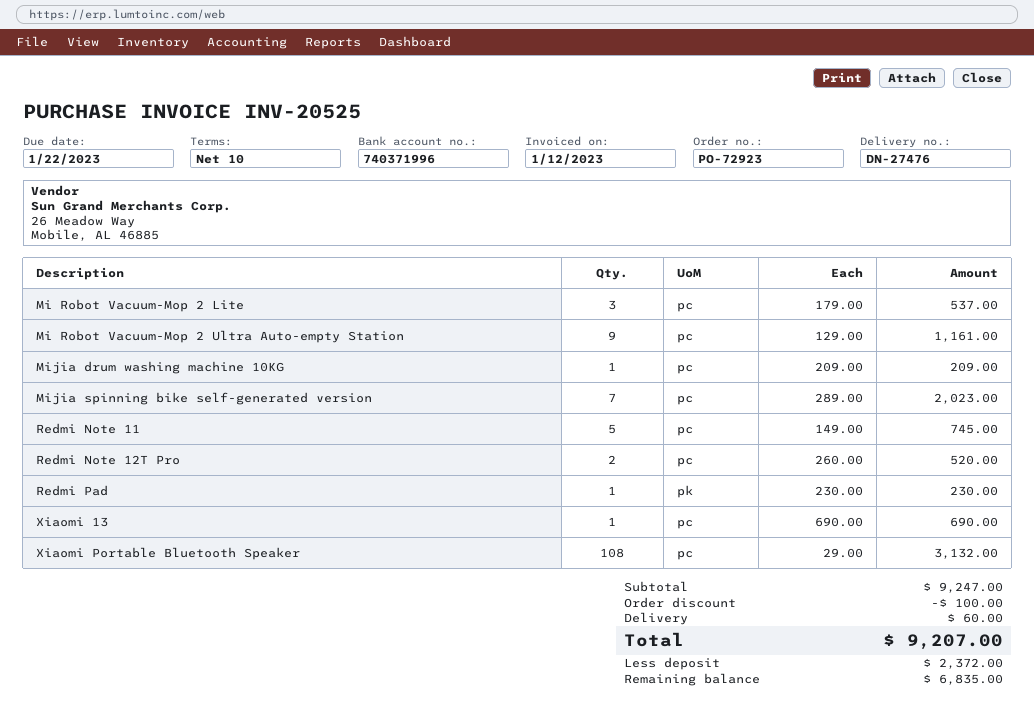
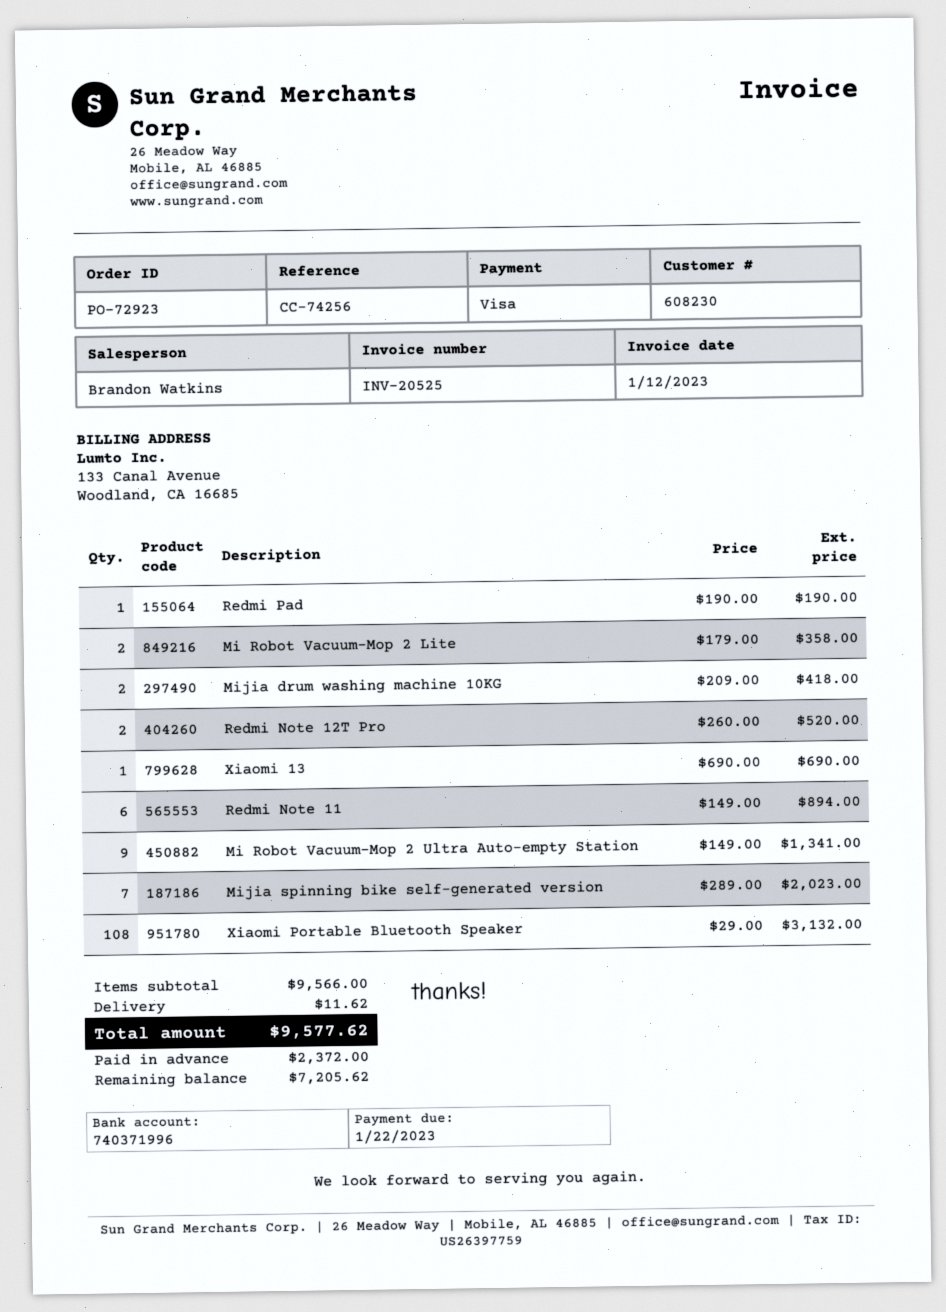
Mi Robot Vacuum-Mop 2 Lite: 3 x 179.00 = 537.00 -> 2 x 179.00 = 358.00
Mi Robot Vacuum-Mop 2 Ultra Auto-empty Station: 9 x 129.00 = 1161.00 -> 9 x 149.00 = 1341.00
Mijia drum washing machine 10KG: 1 x 209.00 = 209.00 -> 2 x 209.00 = 418.00
Redmi Note 11: 5 x 149.00 = 745.00 -> 6 x 149.00 = 894.00
Redmi Pad: 1 x 230.00 = 230.00 -> 1 x 190.00 = 190.00
subtotal: 9247.00 -> 9566.00
discount: 100.00 -> none
shipping: 60.00 -> 11.62
total: 9207.00 -> 9577.62
balance: 6835.00 -> 7205.62

